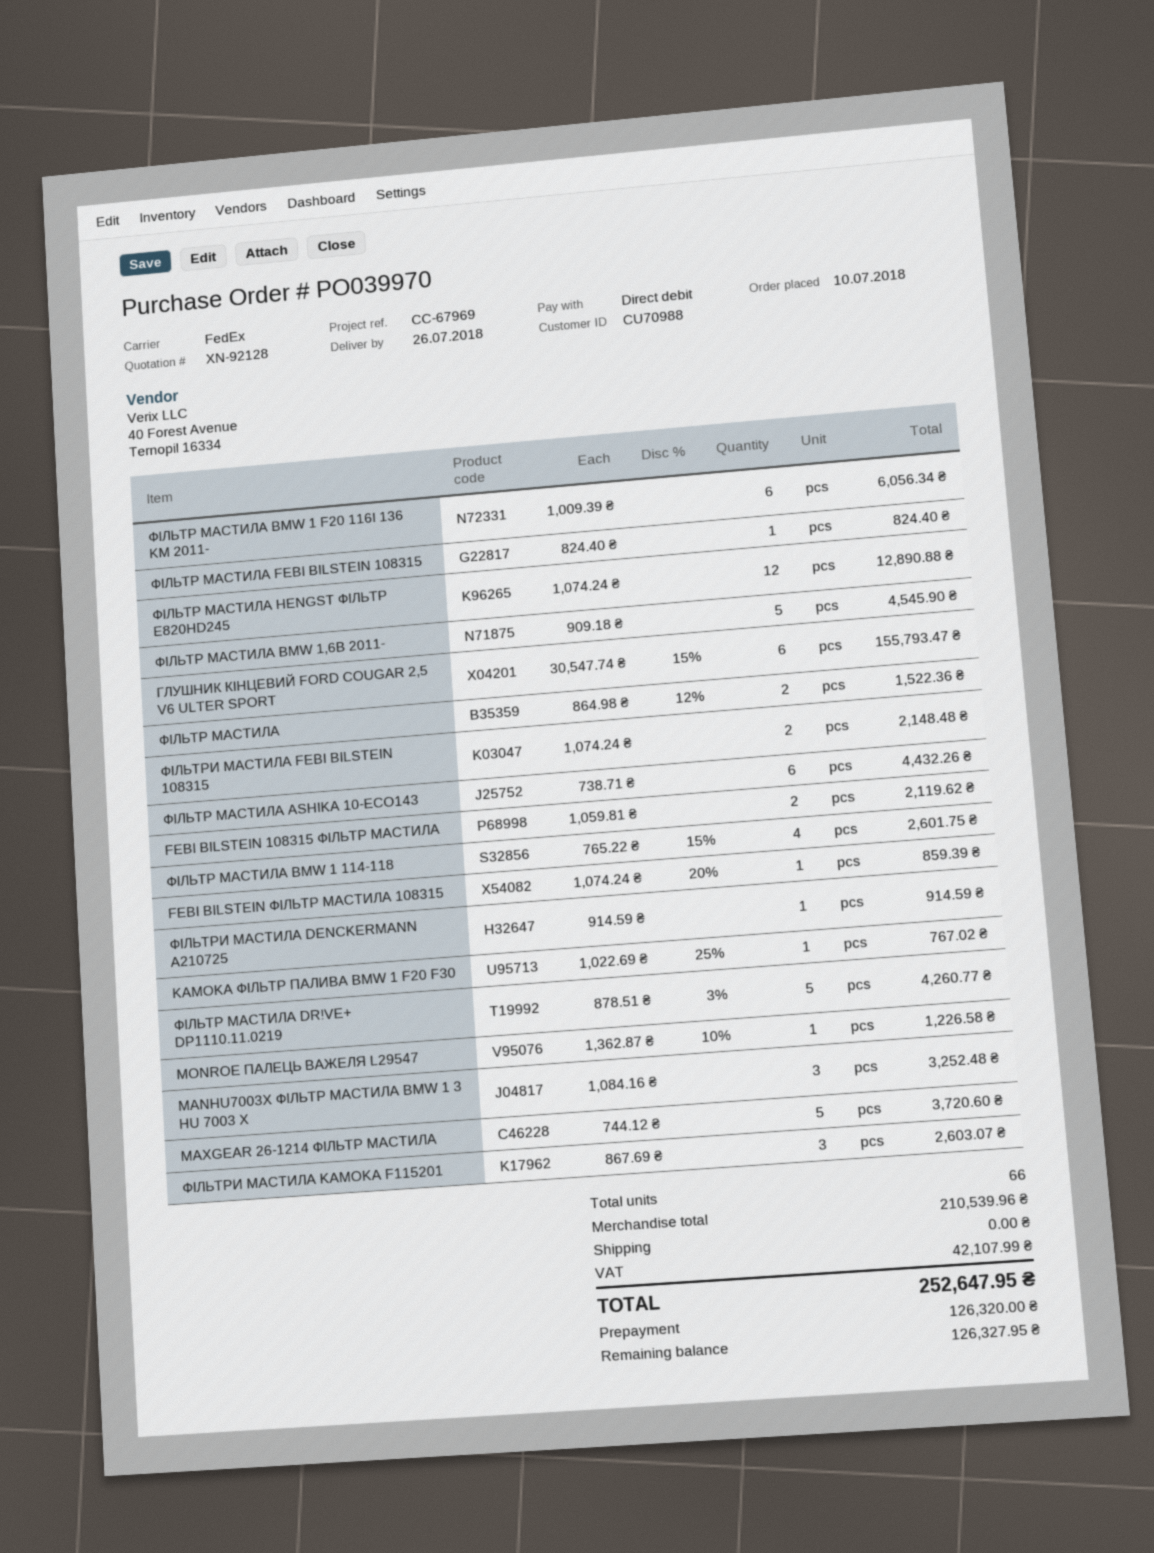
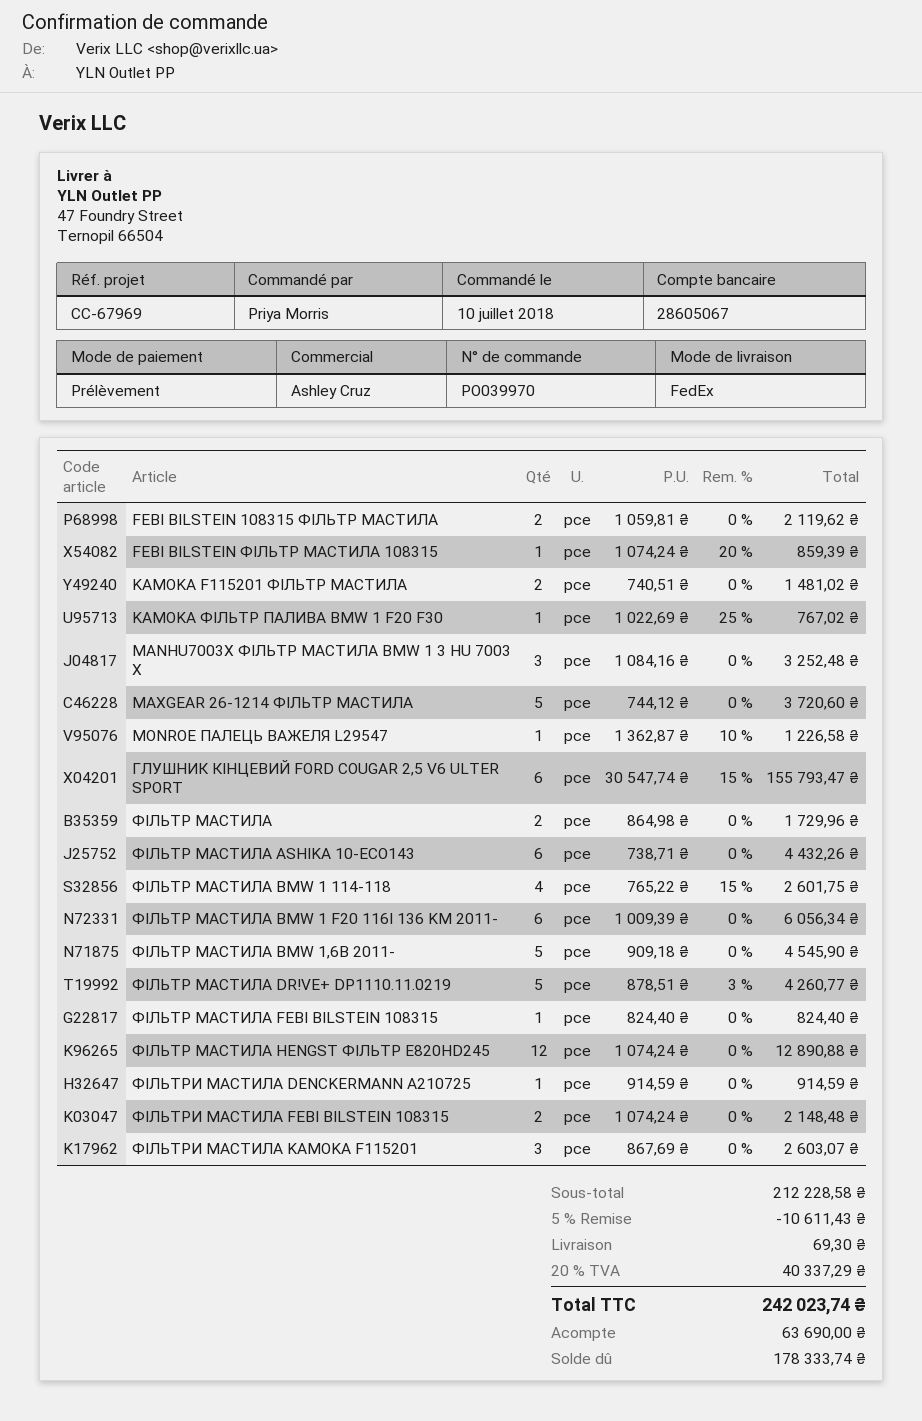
ФІЛЬТР МАСТИЛА: 2 x 864.98 - 12% = 1522.36 -> 2 x 864.98 = 1729.96
KAMOKA F115201 ФІЛЬТР МАСТИЛА: none -> 2 x 740.51 = 1481.02
subtotal: 210539.96 -> 212228.58
discount: none -> 5% = 10611.43
shipping: 0.00 -> 69.30
tax: 42107.99 -> 40337.29
total: 252647.95 -> 242023.74
deposit: 126320.00 -> 63690.00
balance: 126327.95 -> 178333.74

